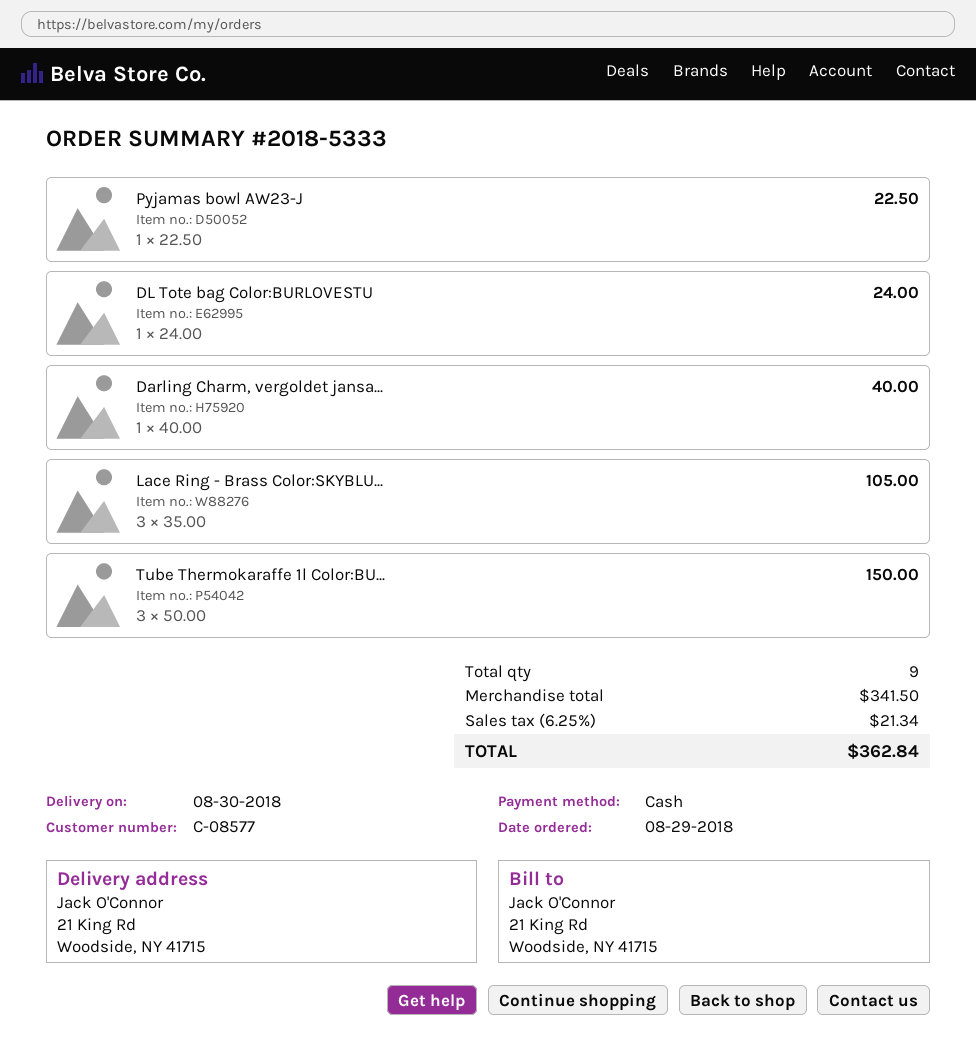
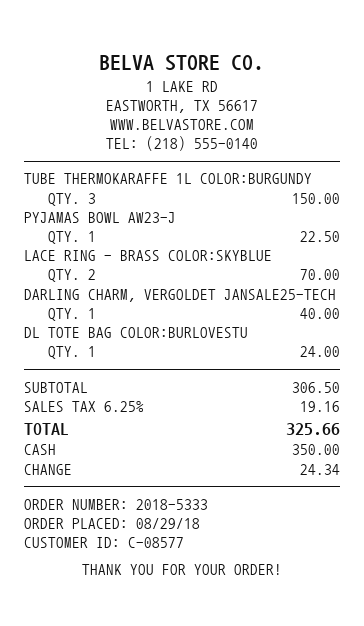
Lace Ring - Brass Color:SKYBLU...: 3 for 105.00 -> 2 for 70.00
subtotal: 341.50 -> 306.50
tax: 6.25% = 21.34 -> 6.25% = 19.16
total: 362.84 -> 325.66

